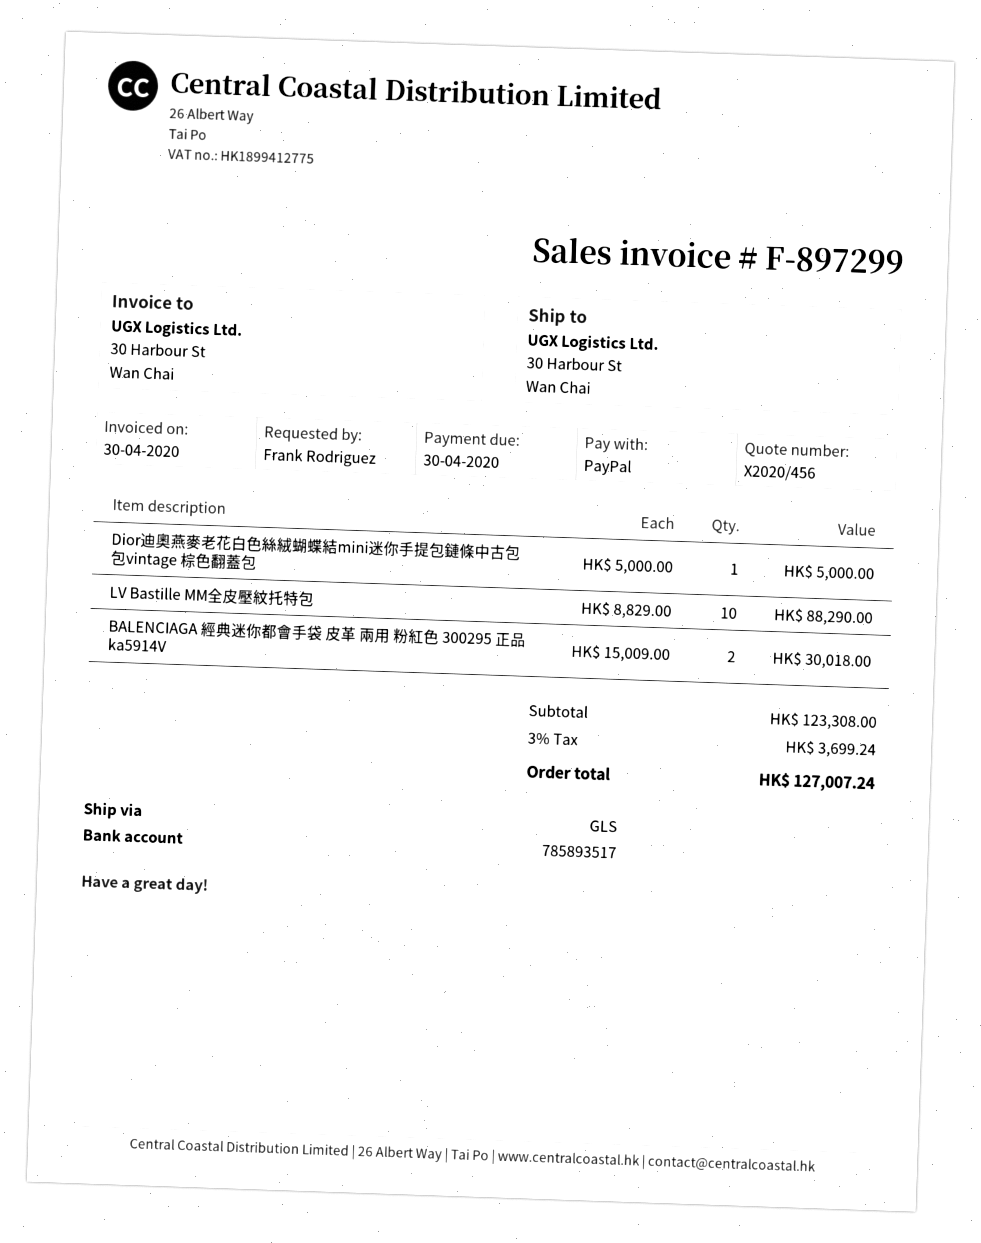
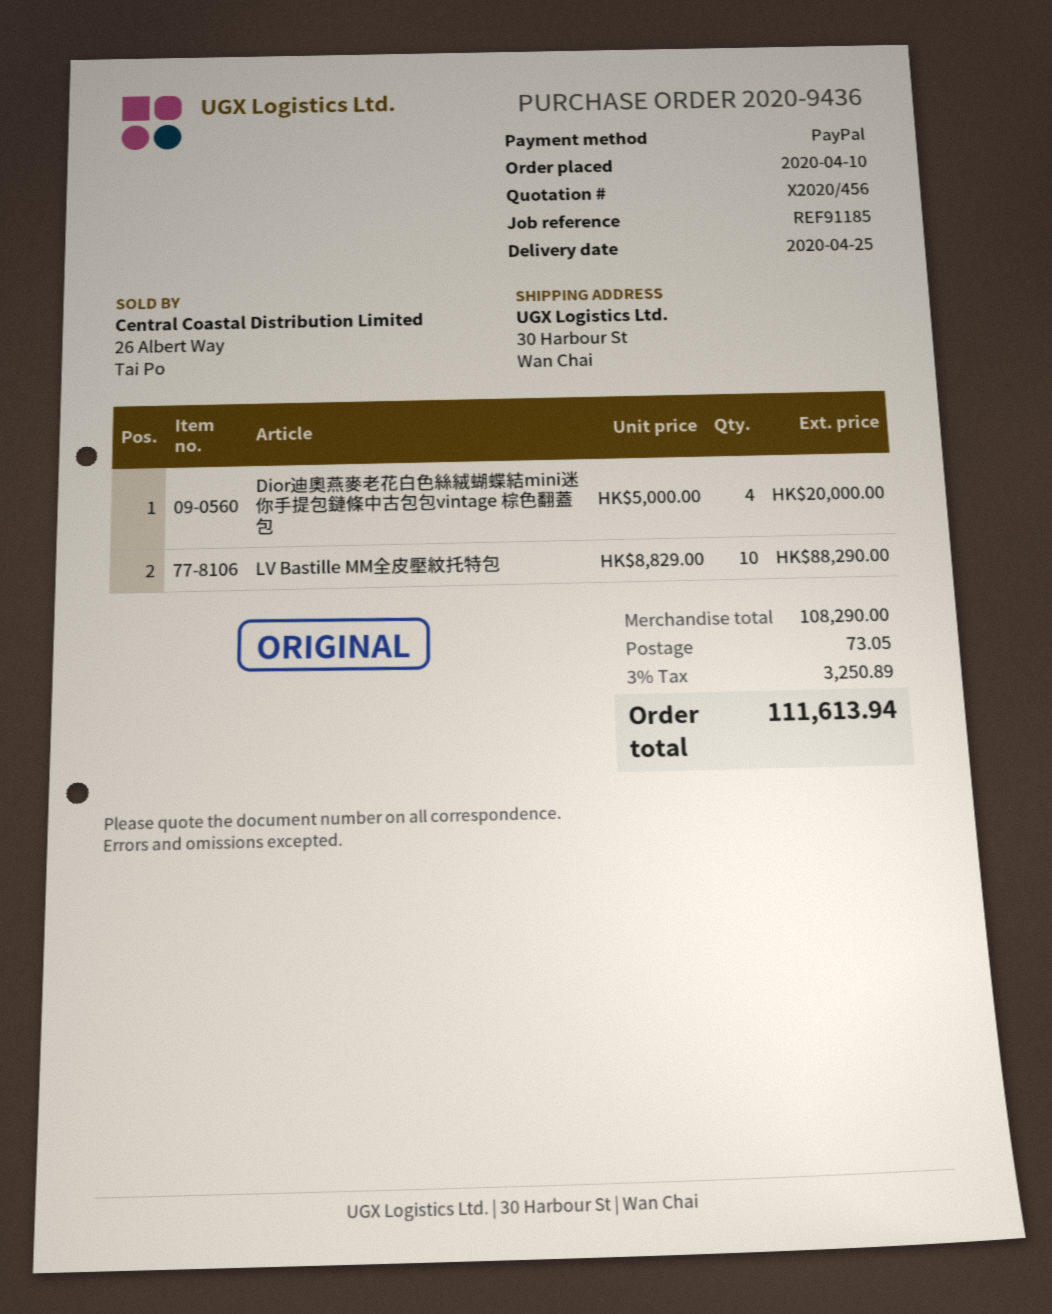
Dior迪奧燕麥老花白色絲絨蝴蝶結mini迷你手提包鏈條中古包包vintage 棕色翻蓋包: 1 x 5000.00 = 5000.00 -> 4 x 5000.00 = 20000.00
BALENCIAGA 經典迷你都會手袋 皮革 兩用 粉紅色 300295 正品 ka5914V: 2 x 15009.00 = 30018.00 -> none
subtotal: 123308.00 -> 108290.00
shipping: none -> 73.05
tax: 3% = 3699.24 -> 3% = 3250.89
total: 127007.24 -> 111613.94

